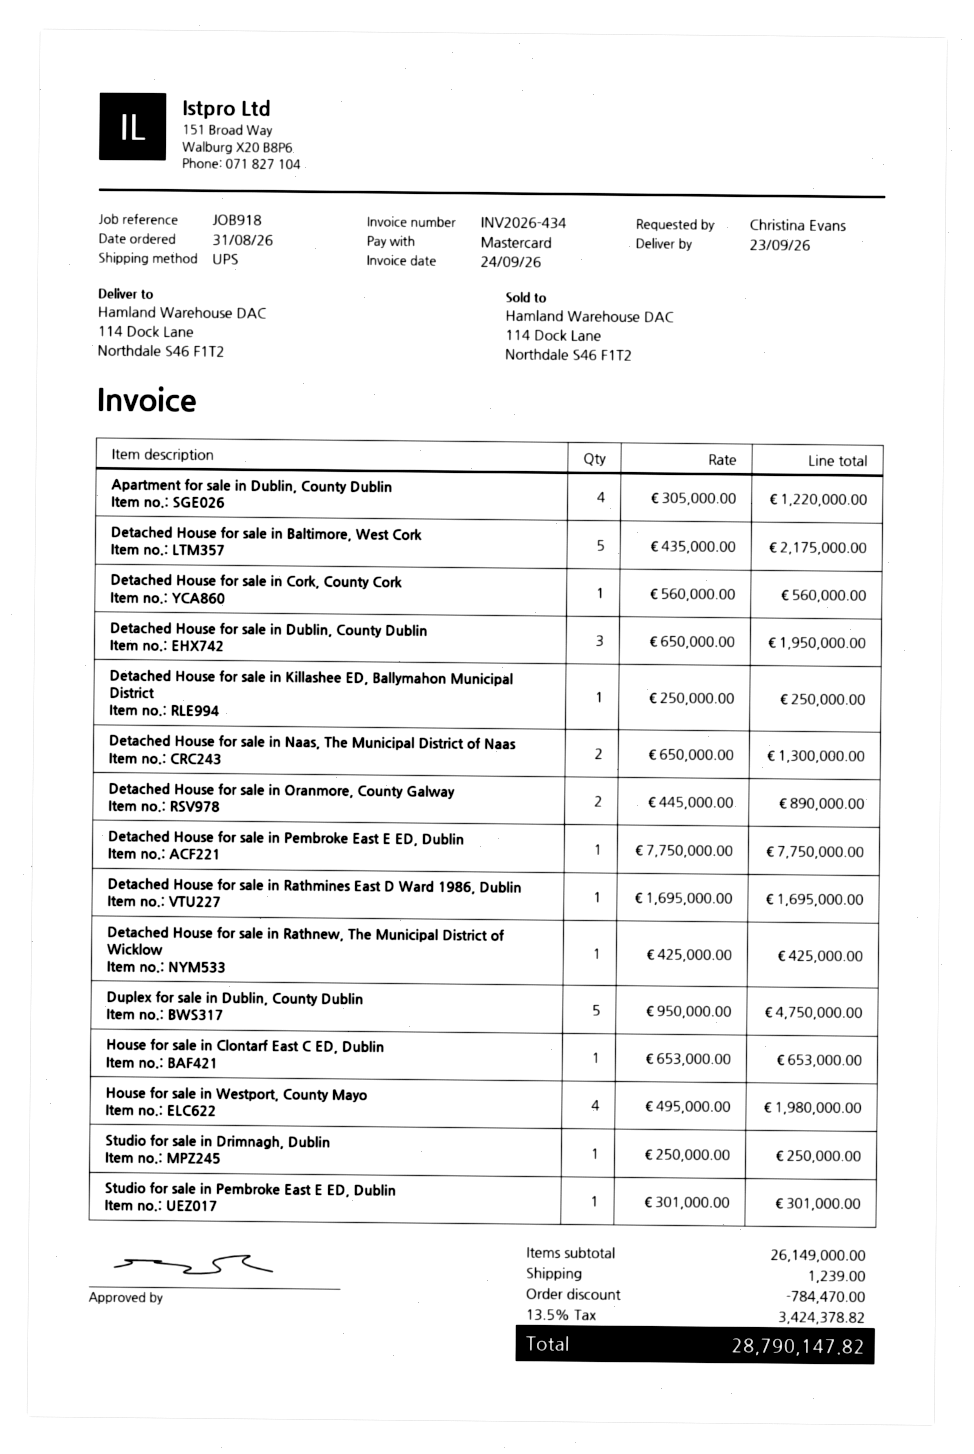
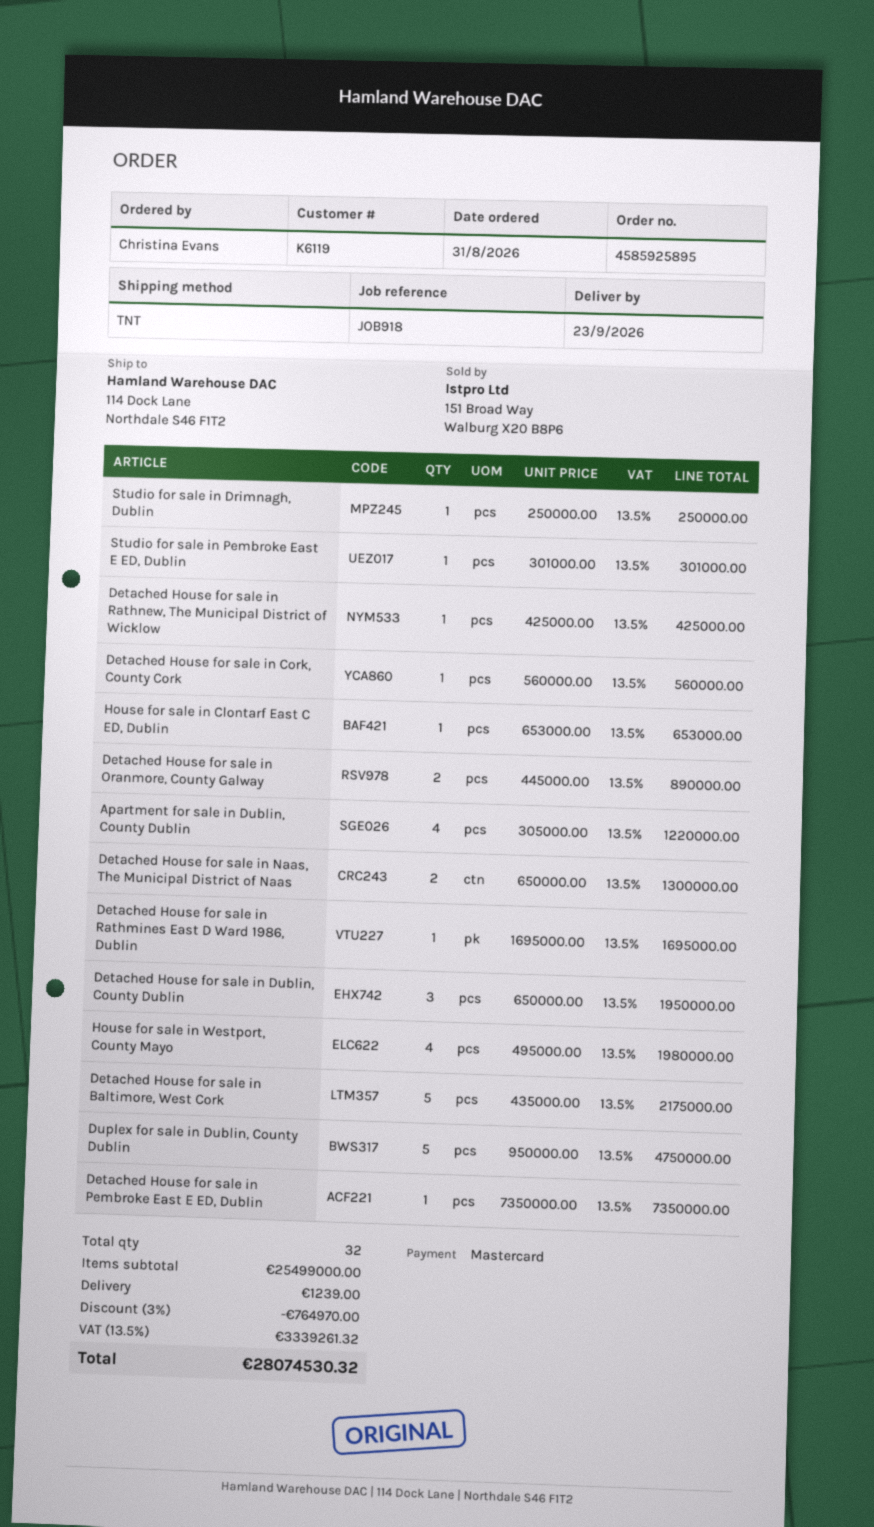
shipping method: UPS -> TNT
Detached House for sale in Killashee ED, Ballymahon Municipal District: 1 x 250000.00 = 250000.00 -> none
Detached House for sale in Pembroke East E ED, Dublin: 1 x 7750000.00 = 7750000.00 -> 1 x 7350000.00 = 7350000.00
subtotal: 26149000.00 -> 25499000.00
discount: 784470.00 -> 764970.00
tax: 13.5% = 3424378.82 -> 13.5% = 3339261.32
total: 28790147.82 -> 28074530.32

